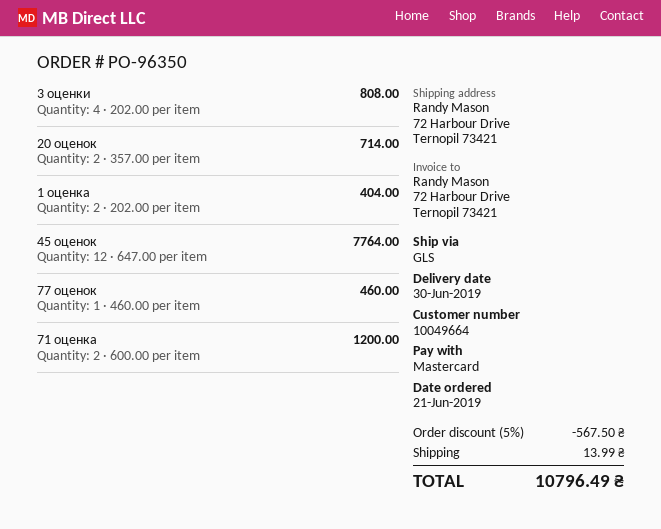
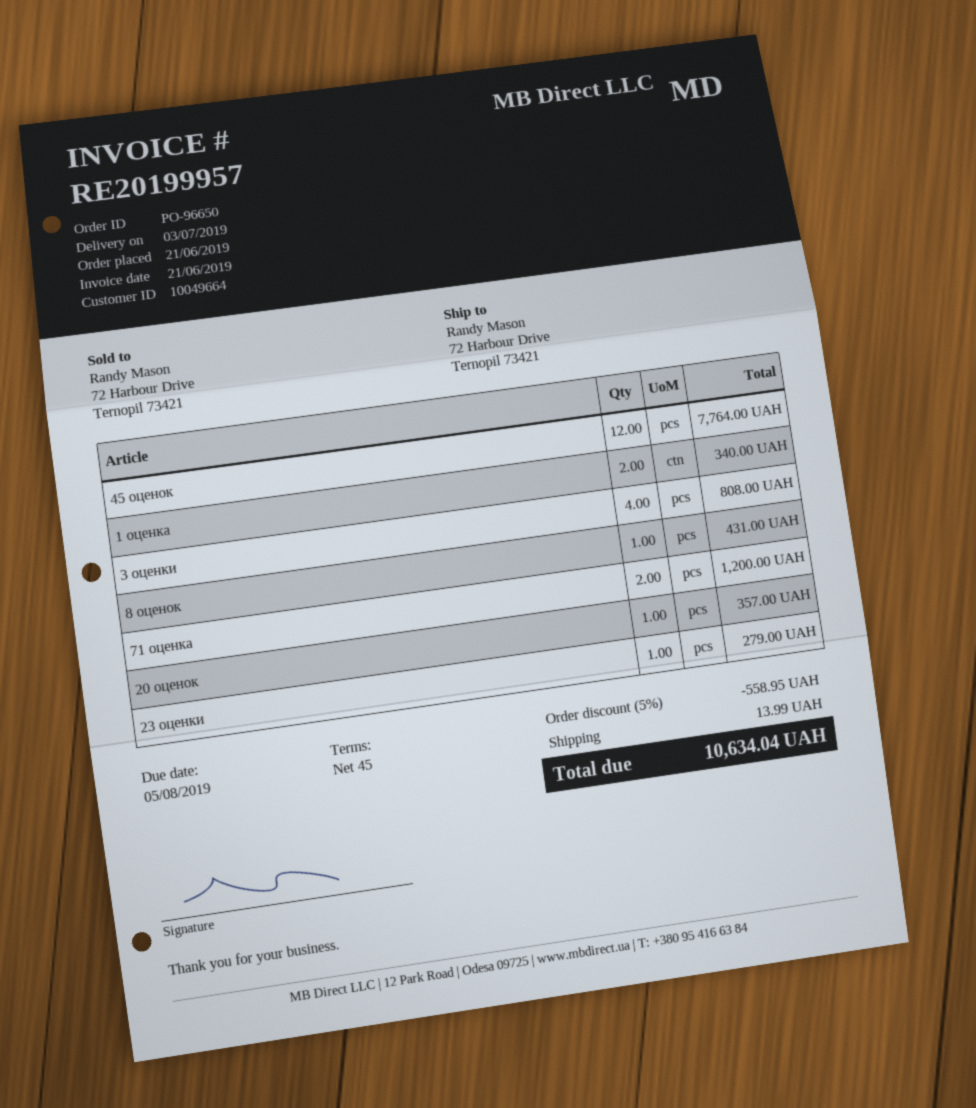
order number: PO-96350 -> PO-96650
delivery date: 2019-06-30 -> 2019-07-03
20 оценок: 2 for 714.00 -> 1 for 357.00
1 оценка: 2 for 404.00 -> 2 for 340.00
77 оценок: 1 for 460.00 -> none
8 оценок: none -> 1 for 431.00
23 оценки: none -> 1 for 279.00
discount: 5% = 567.50 -> 5% = 558.95
total: 10796.49 -> 10634.04

